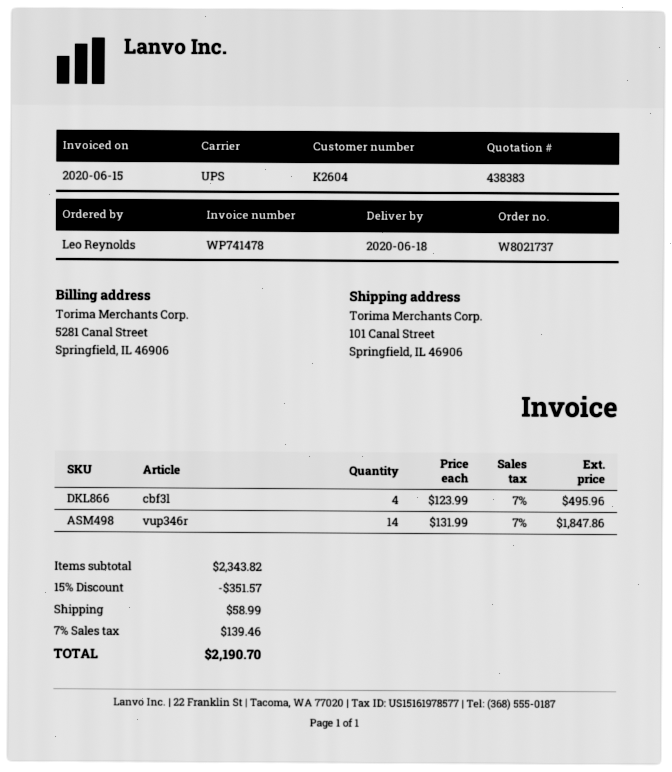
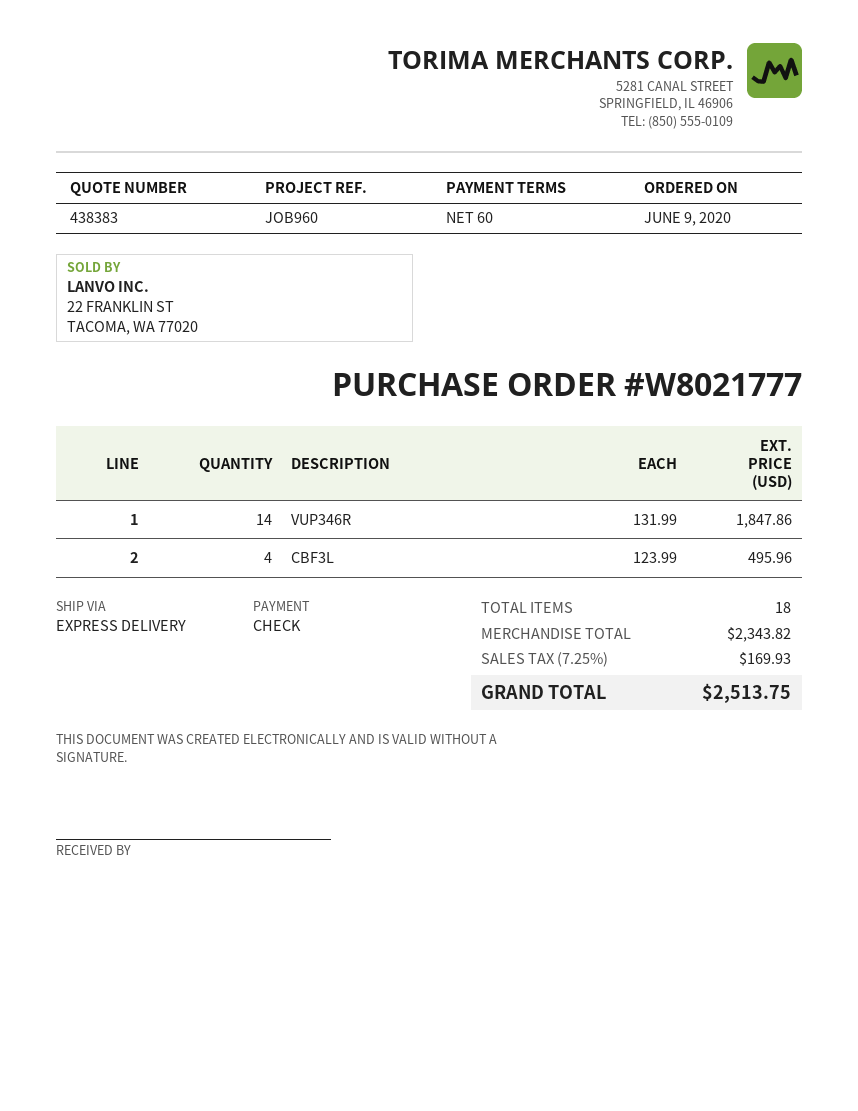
order number: W8021737 -> W8021777
shipping method: UPS -> express
discount: 15% = 351.57 -> none
shipping: 58.99 -> none
tax: 7% = 139.46 -> 7.25% = 169.93
total: 2190.70 -> 2513.75

